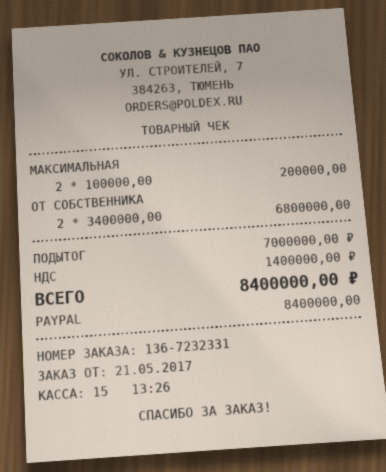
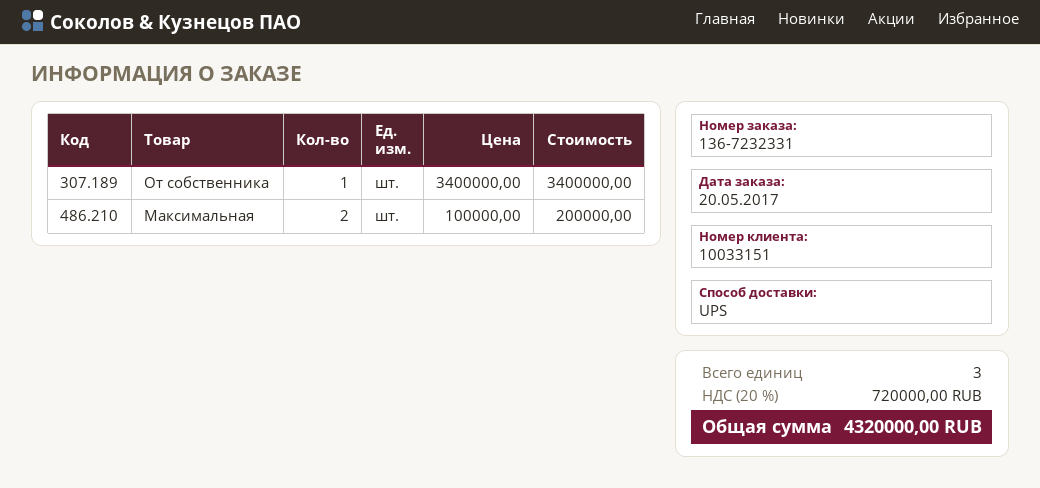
order date: 2017-05-21 -> 2017-05-20
ОТ СОБСТВЕННИКА: 2 x 3400000.00 = 6800000.00 -> 1 x 3400000.00 = 3400000.00
tax: 1400000.00 -> 720000.00
total: 8400000.00 -> 4320000.00

